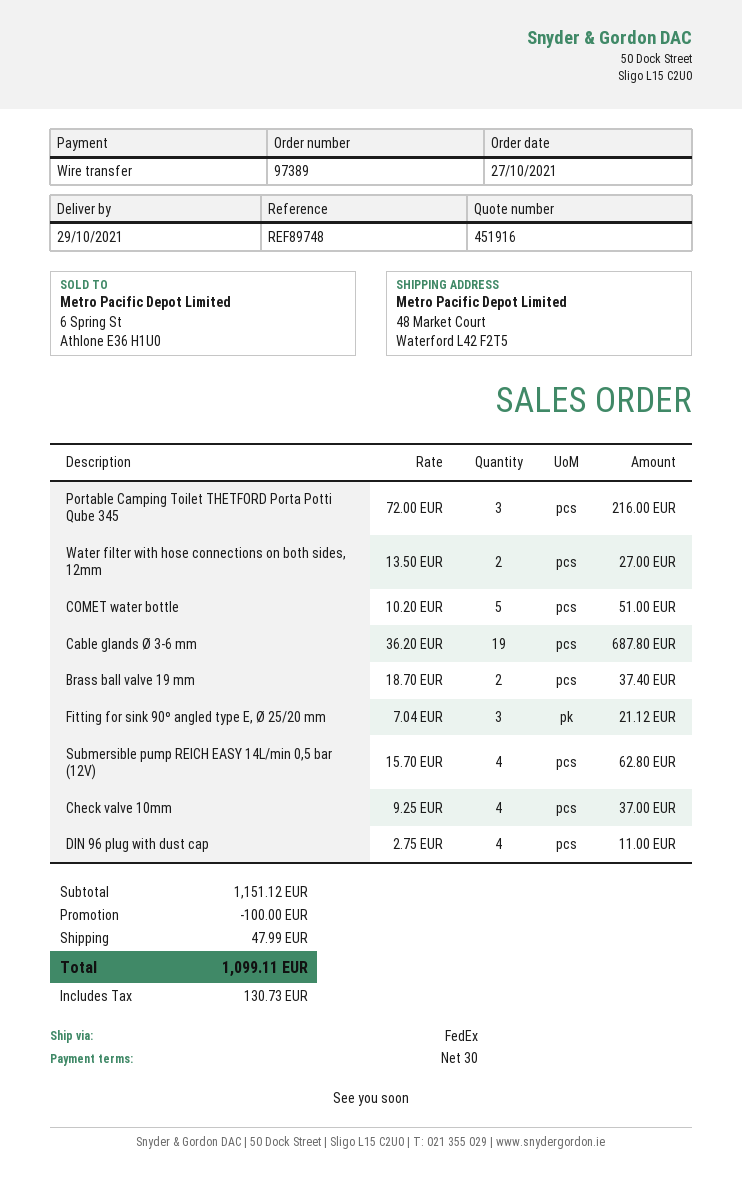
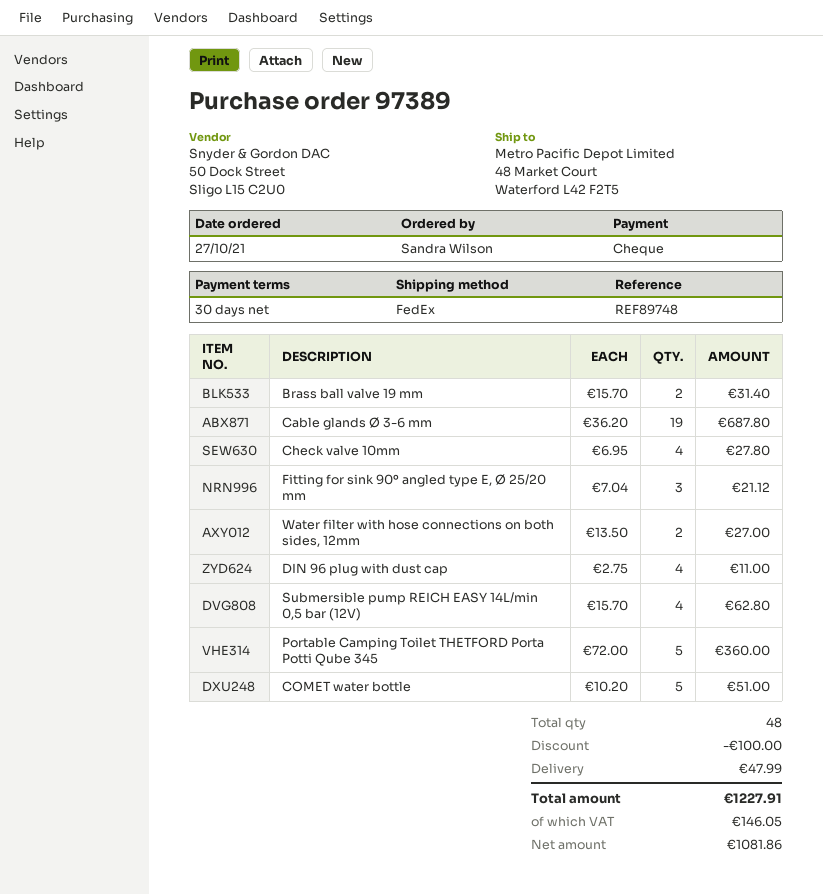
payment method: bank transfer -> cheque
Portable Camping Toilet THETFORD Porta Potti Qube 345: 3 x 72.00 = 216.00 -> 5 x 72.00 = 360.00
Brass ball valve 19 mm: 2 x 18.70 = 37.40 -> 2 x 15.70 = 31.40
Check valve 10mm: 4 x 9.25 = 37.00 -> 4 x 6.95 = 27.80
tax: 130.73 -> 146.05
total: 1099.11 -> 1227.91

